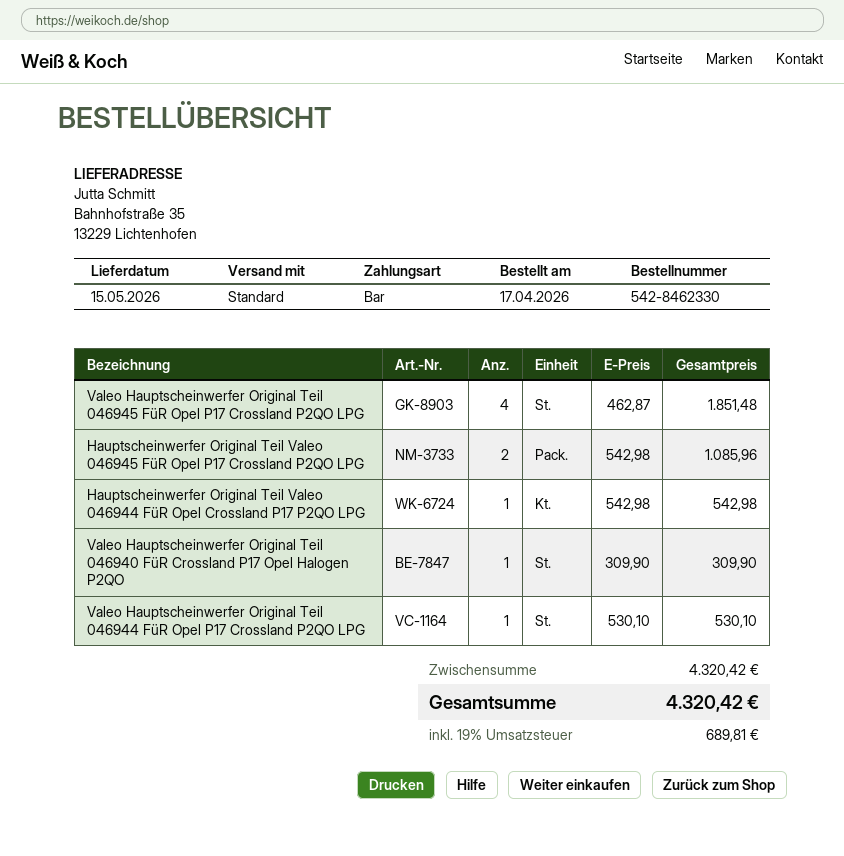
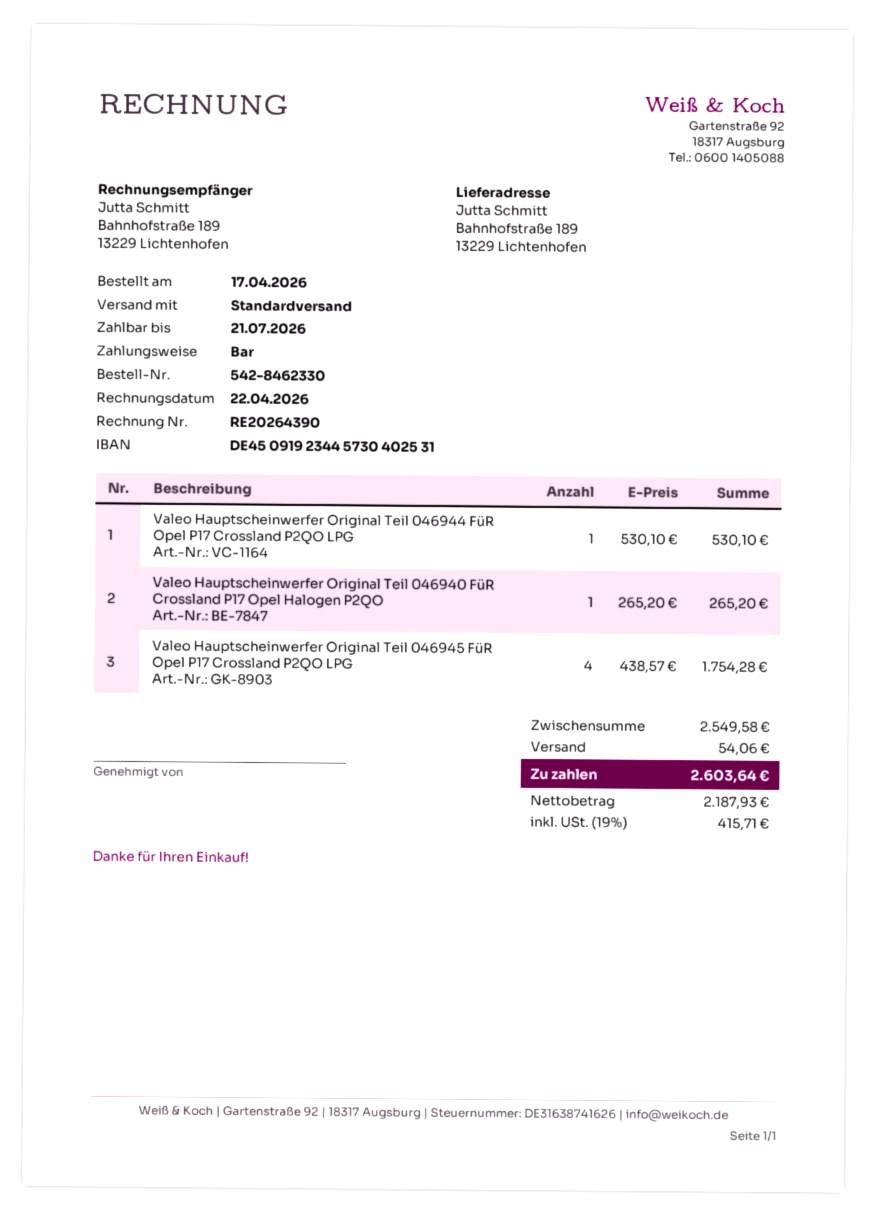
ship to: Bahnhofstraße 35, 13229 Lichtenhofen -> Bahnhofstraße 189, 13229 Lichtenhofen
Valeo Hauptscheinwerfer Original Teil 046945 FüR Opel P17 Crossland P2QO LPG: 4 x 462.87 = 1851.48 -> 4 x 438.57 = 1754.28
Hauptscheinwerfer Original Teil Valeo 046945 FüR Opel P17 Crossland P2QO LPG: 2 x 542.98 = 1085.96 -> none
Hauptscheinwerfer Original Teil Valeo 046944 FüR Opel Crossland P17 P2QO LPG: 1 x 542.98 = 542.98 -> none
Valeo Hauptscheinwerfer Original Teil 046940 FüR Crossland P17 Opel Halogen P2QO: 1 x 309.90 = 309.90 -> 1 x 265.20 = 265.20
subtotal: 4320.42 -> 2549.58
shipping: none -> 54.06
tax: 19% = 689.81 -> 19% = 415.71
total: 4320.42 -> 2603.64

